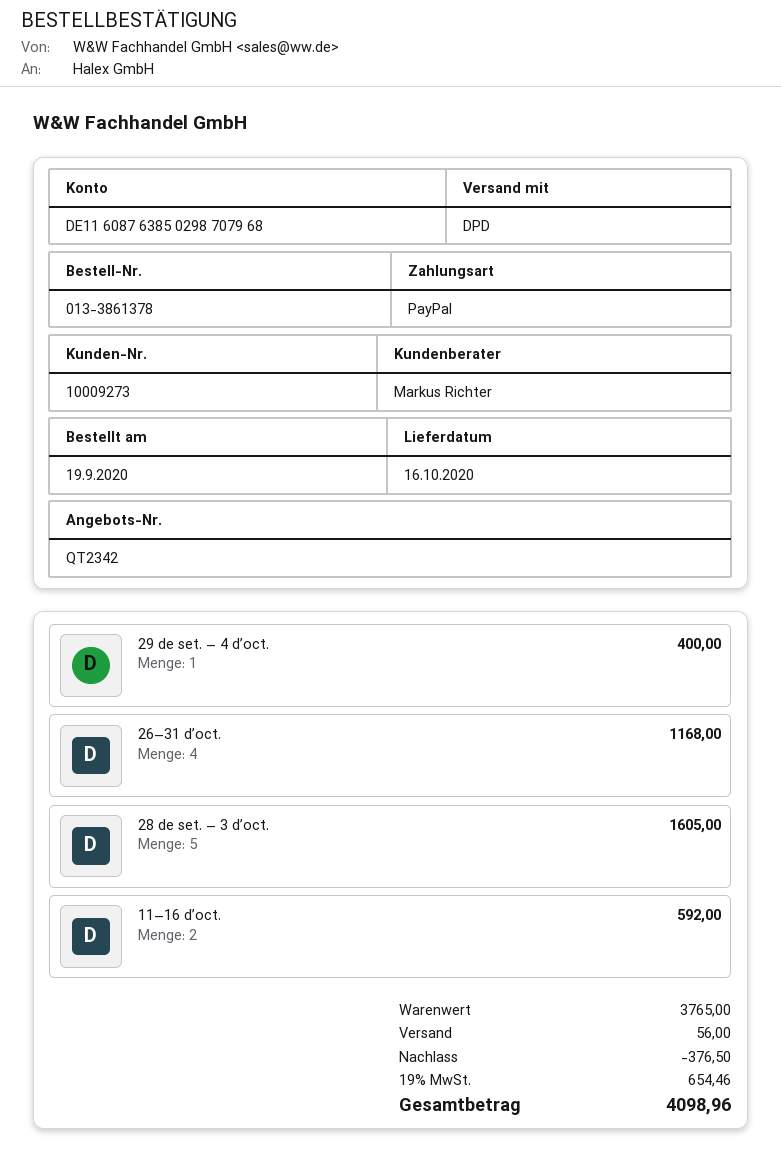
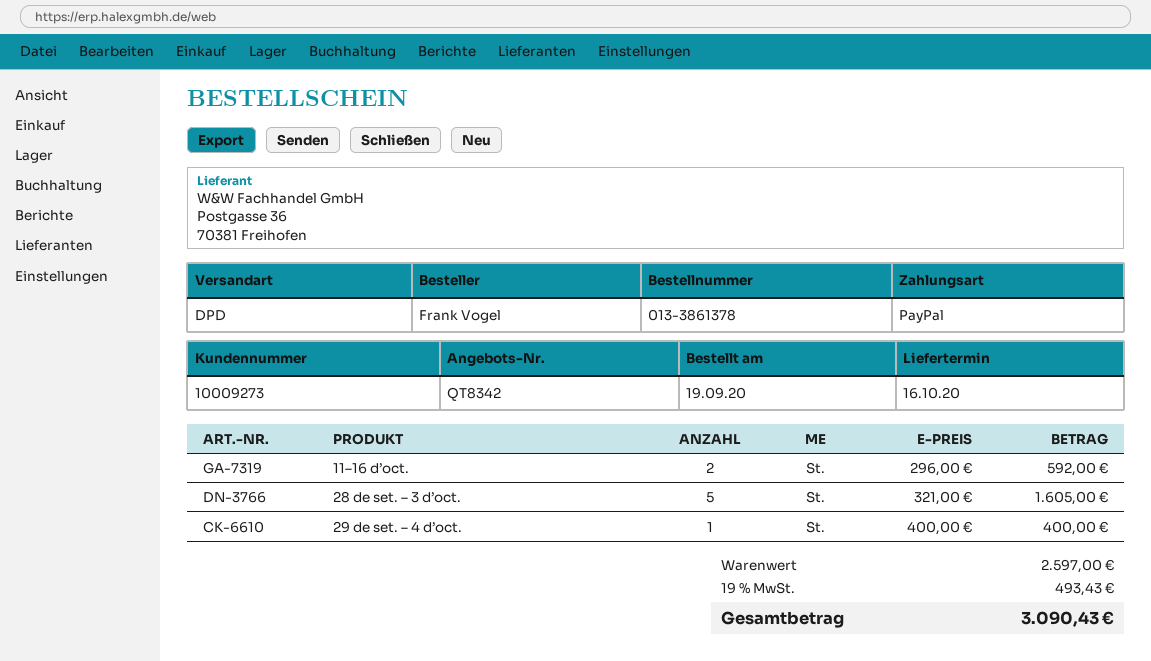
quote number: QT2342 -> QT8342
26–31 d’oct.: 4 for 1168.00 -> none
subtotal: 3765.00 -> 2597.00
discount: 376.50 -> none
shipping: 56.00 -> none
tax: 19% = 654.46 -> 19% = 493.43
total: 4098.96 -> 3090.43

